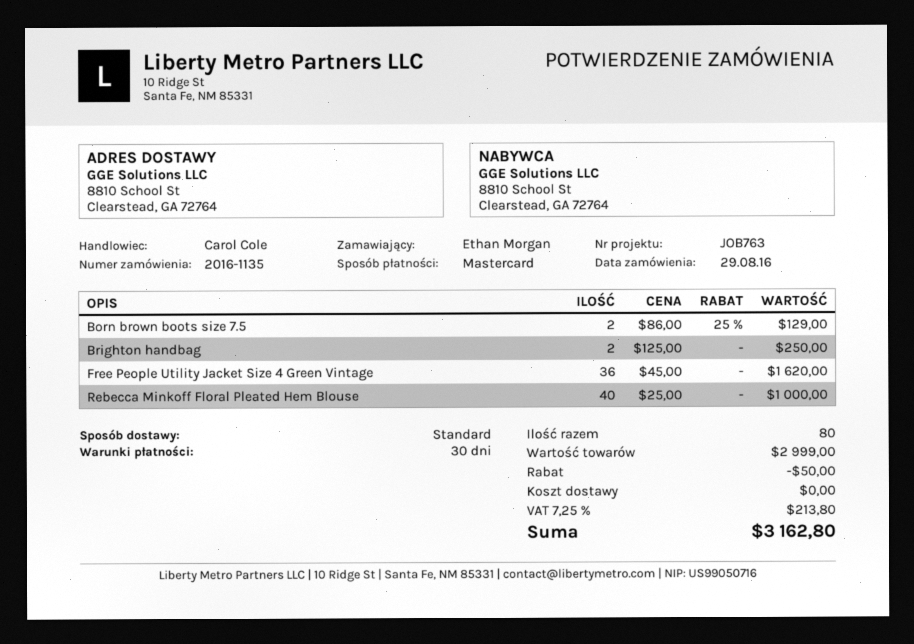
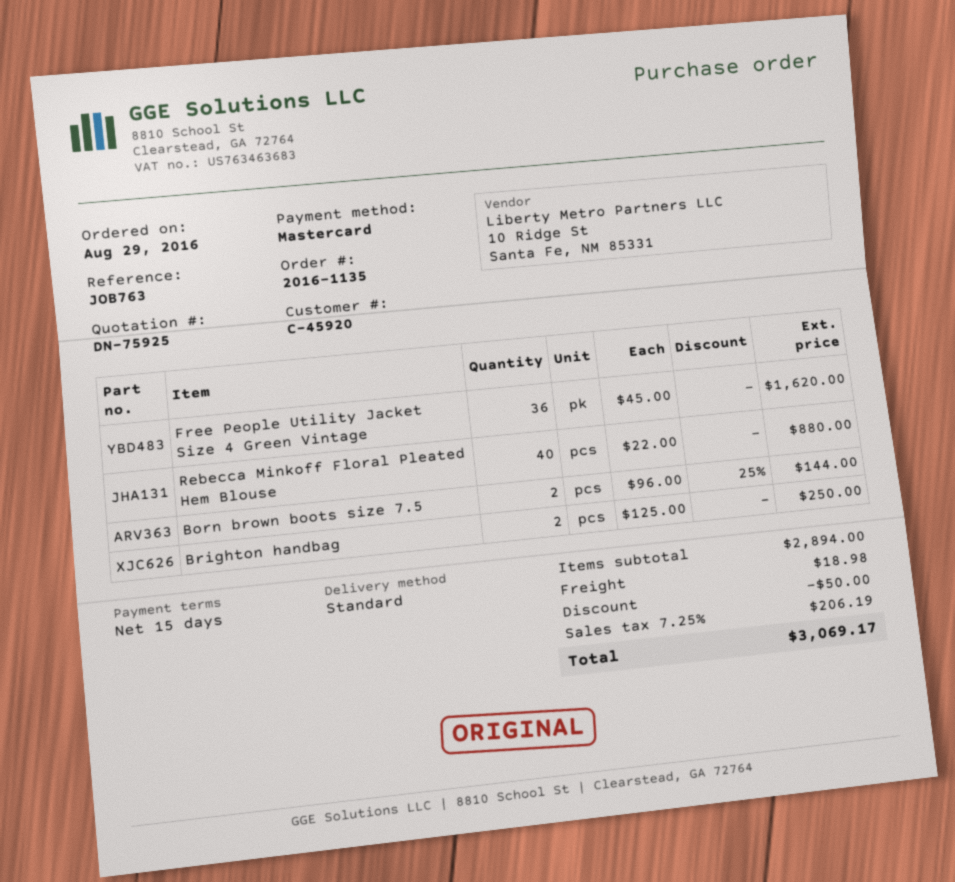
payment terms: 30 days -> 15 days
Born brown boots size 7.5: 2 x 86.00 - 25% = 129.00 -> 2 x 96.00 - 25% = 144.00
Rebecca Minkoff Floral Pleated Hem Blouse: 40 x 25.00 = 1000.00 -> 40 x 22.00 = 880.00
subtotal: 2999.00 -> 2894.00
shipping: 0.00 -> 18.98
tax: 7.25% = 213.80 -> 7.25% = 206.19
total: 3162.80 -> 3069.17

